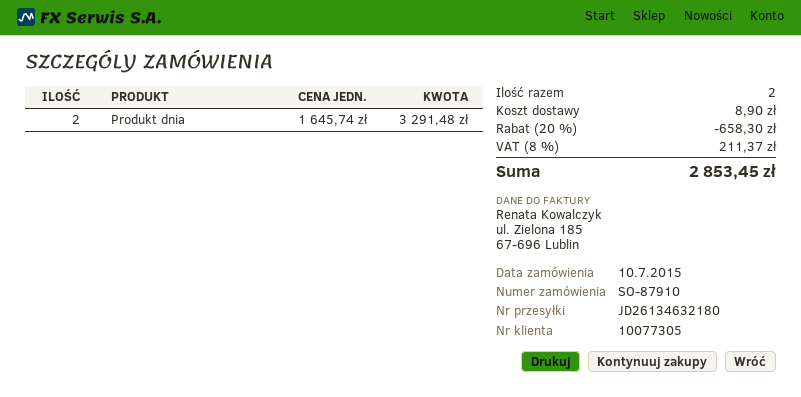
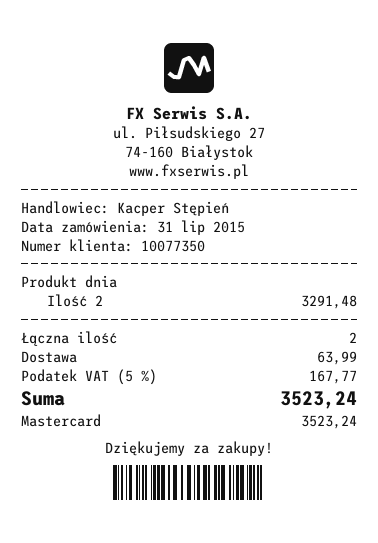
order date: 2015-07-10 -> 2015-07-31
customer number: 10077305 -> 10077350
discount: 20% = 658.30 -> none
shipping: 8.90 -> 63.99
tax: 8% = 211.37 -> 5% = 167.77
total: 2853.45 -> 3523.24

